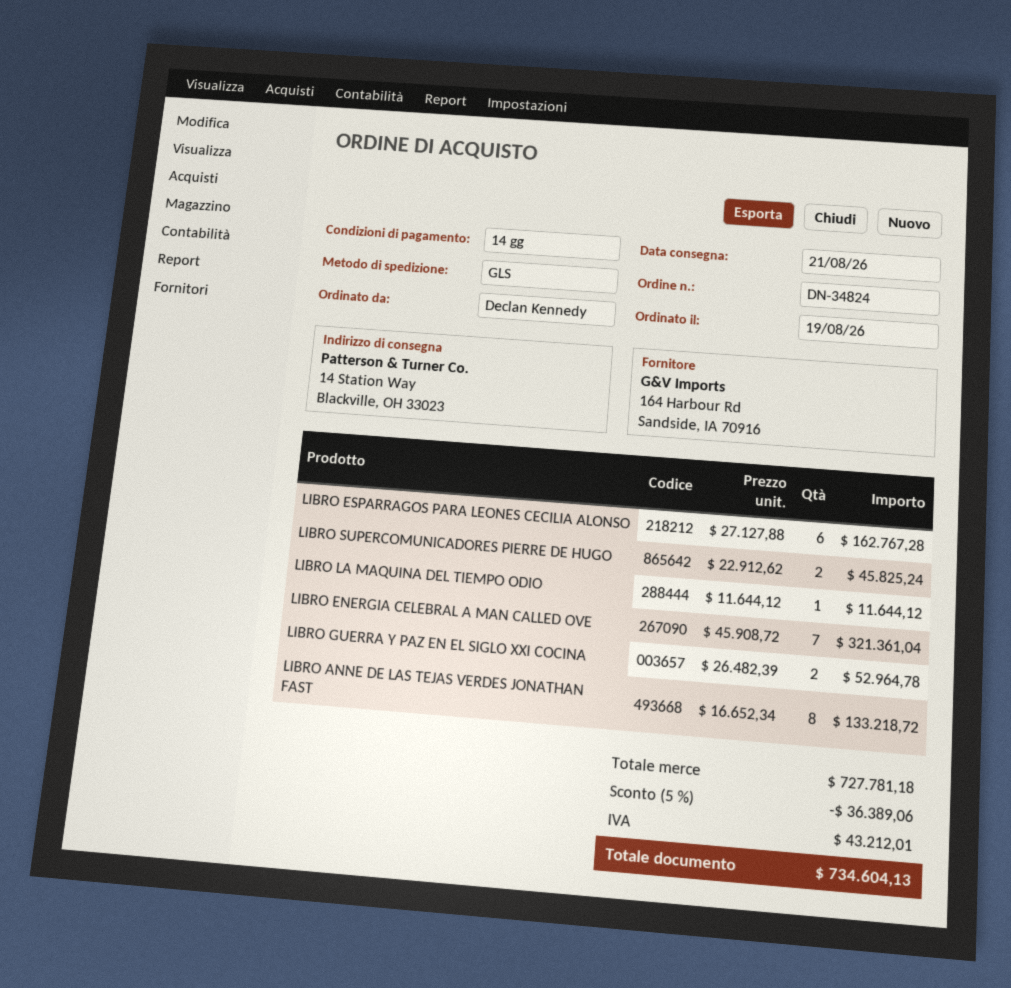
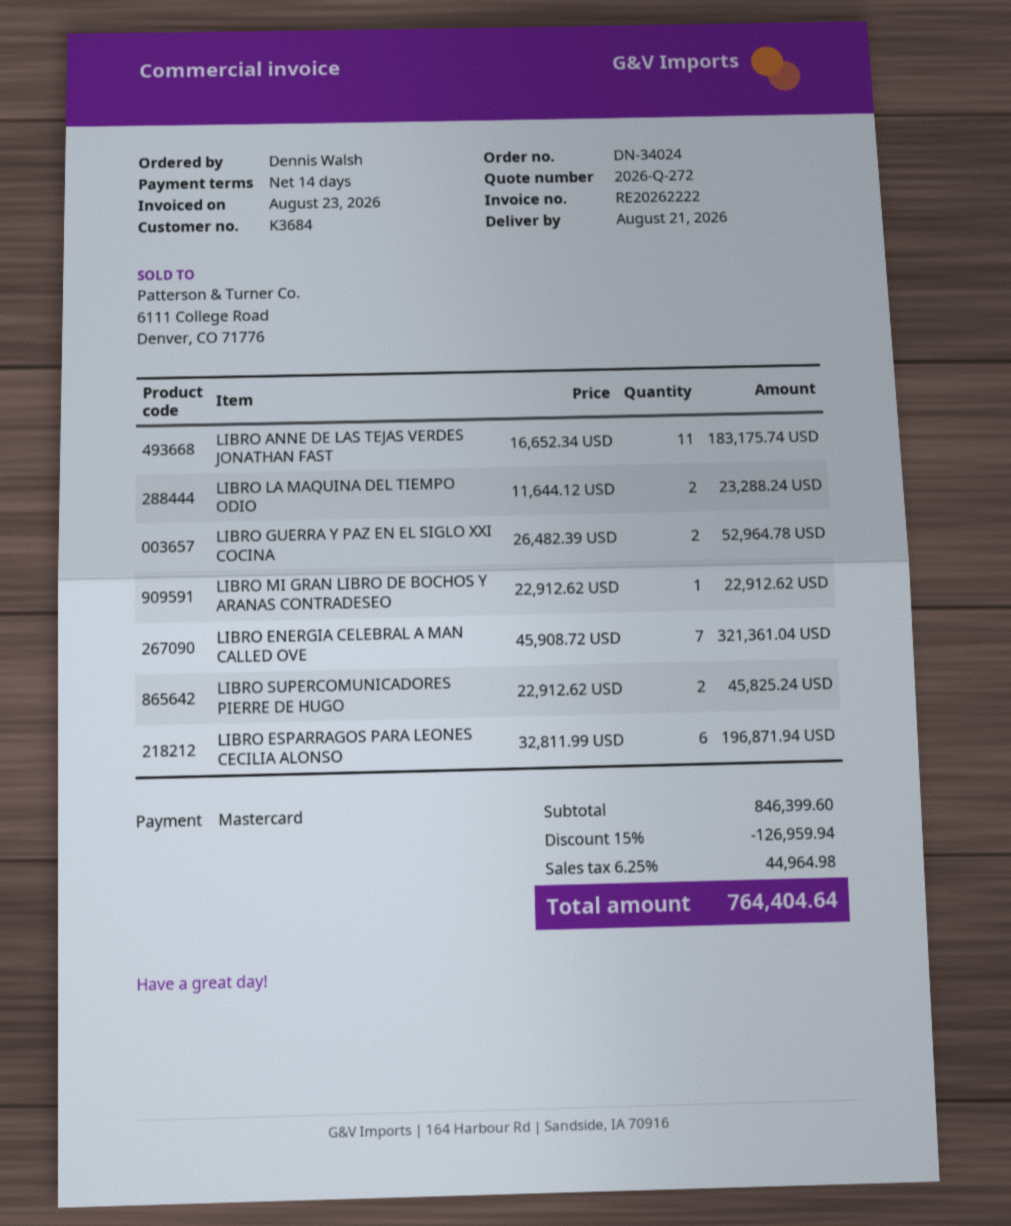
order number: DN-34824 -> DN-34024
ordered by: Declan Kennedy -> Dennis Walsh
LIBRO ESPARRAGOS PARA LEONES CECILIA ALONSO: 6 x 27127.88 = 162767.28 -> 6 x 32811.99 = 196871.94
LIBRO LA MAQUINA DEL TIEMPO ODIO: 1 x 11644.12 = 11644.12 -> 2 x 11644.12 = 23288.24
LIBRO ANNE DE LAS TEJAS VERDES JONATHAN FAST: 8 x 16652.34 = 133218.72 -> 11 x 16652.34 = 183175.74
LIBRO MI GRAN LIBRO DE BOCHOS Y ARANAS CONTRADESEO: none -> 1 x 22912.62 = 22912.62
subtotal: 727781.18 -> 846399.60
discount: 5% = 36389.06 -> 15% = 126959.94
tax: 43212.01 -> 44964.98
total: 734604.13 -> 764404.64

